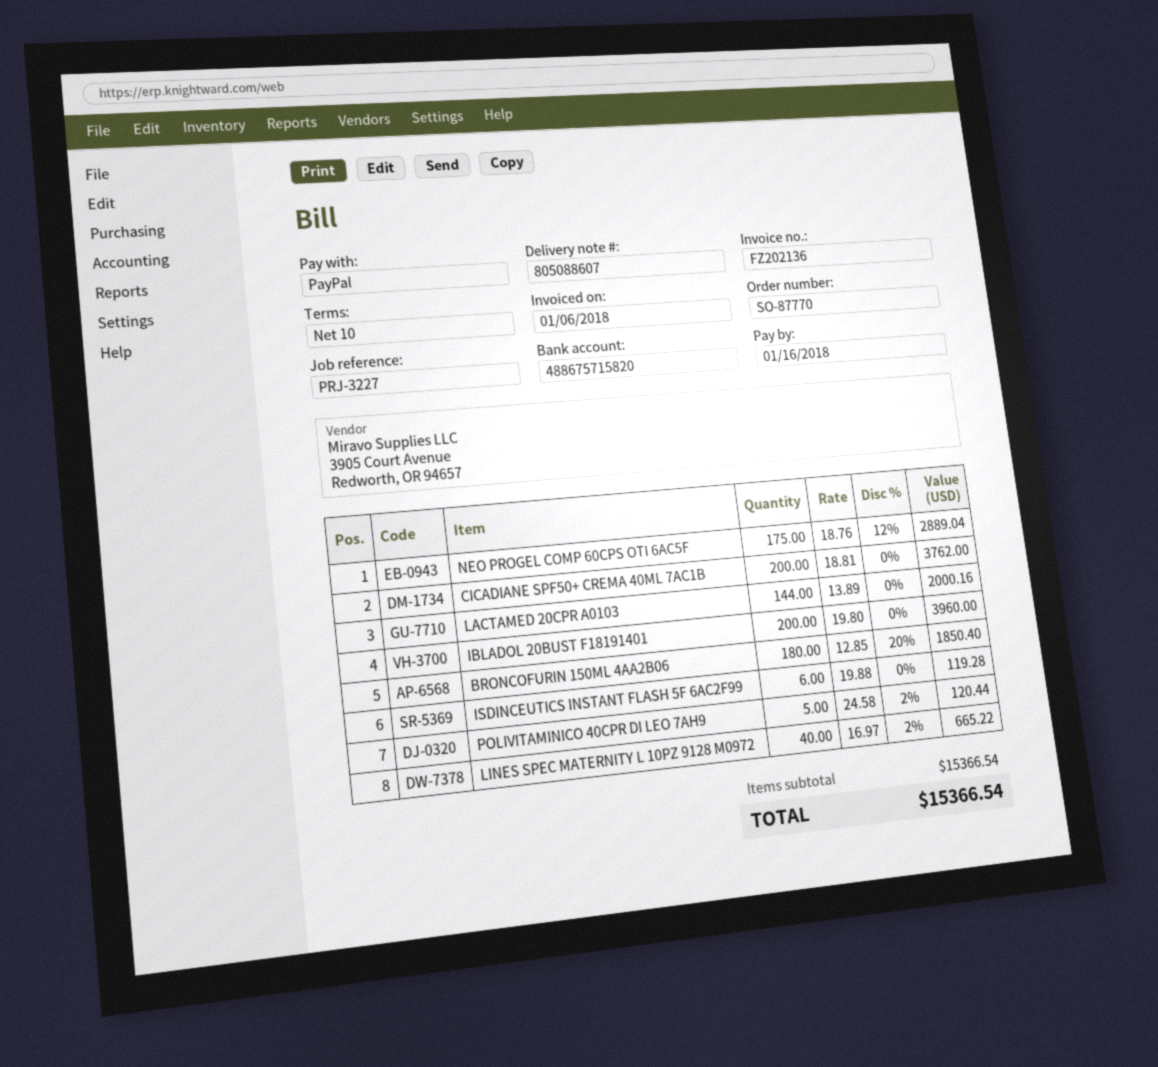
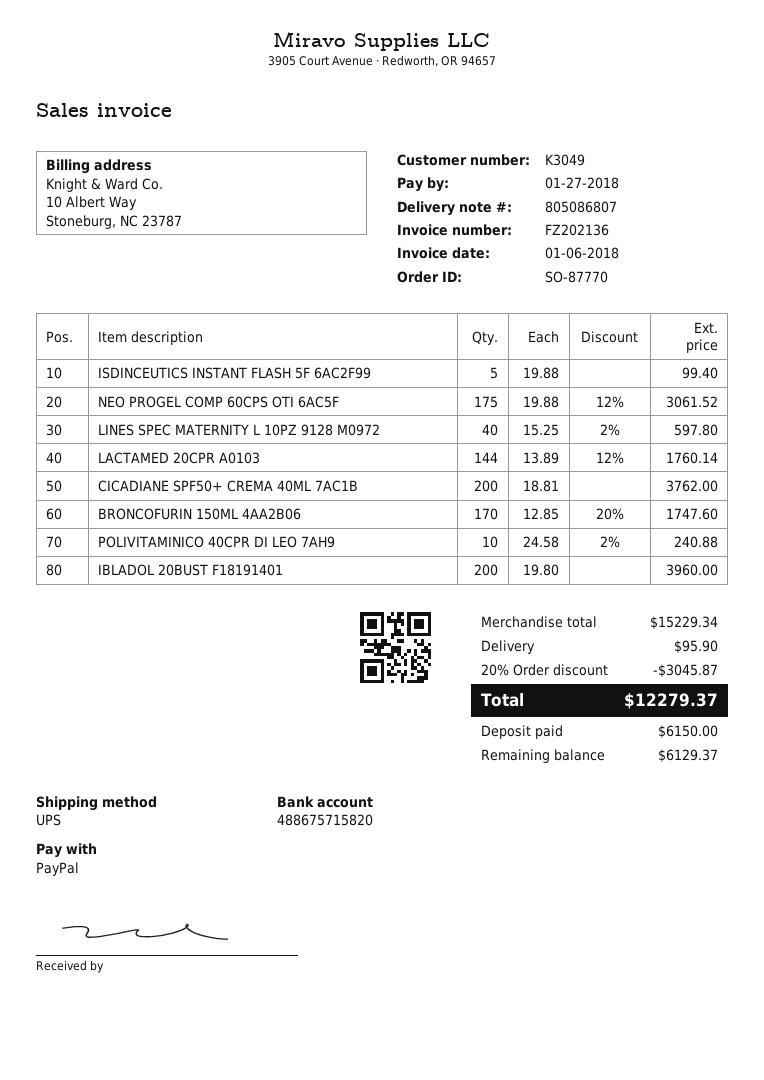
delivery note number: 805088607 -> 805086807
due date: 2018-01-16 -> 2018-01-27
NEO PROGEL COMP 60CPS OTI 6AC5F: 175 x 18.76 - 12% = 2889.04 -> 175 x 19.88 - 12% = 3061.52
LACTAMED 20CPR A0103: 144 x 13.89 = 2000.16 -> 144 x 13.89 - 12% = 1760.14
BRONCOFURIN 150ML 4AA2B06: 180 x 12.85 - 20% = 1850.40 -> 170 x 12.85 - 20% = 1747.60
ISDINCEUTICS INSTANT FLASH 5F 6AC2F99: 6 x 19.88 = 119.28 -> 5 x 19.88 = 99.40
POLIVITAMINICO 40CPR DI LEO 7AH9: 5 x 24.58 - 2% = 120.44 -> 10 x 24.58 - 2% = 240.88
LINES SPEC MATERNITY L 10PZ 9128 M0972: 40 x 16.97 - 2% = 665.22 -> 40 x 15.25 - 2% = 597.80
subtotal: 15366.54 -> 15229.34
discount: none -> 20% = 3045.87
shipping: none -> 95.90
total: 15366.54 -> 12279.37

